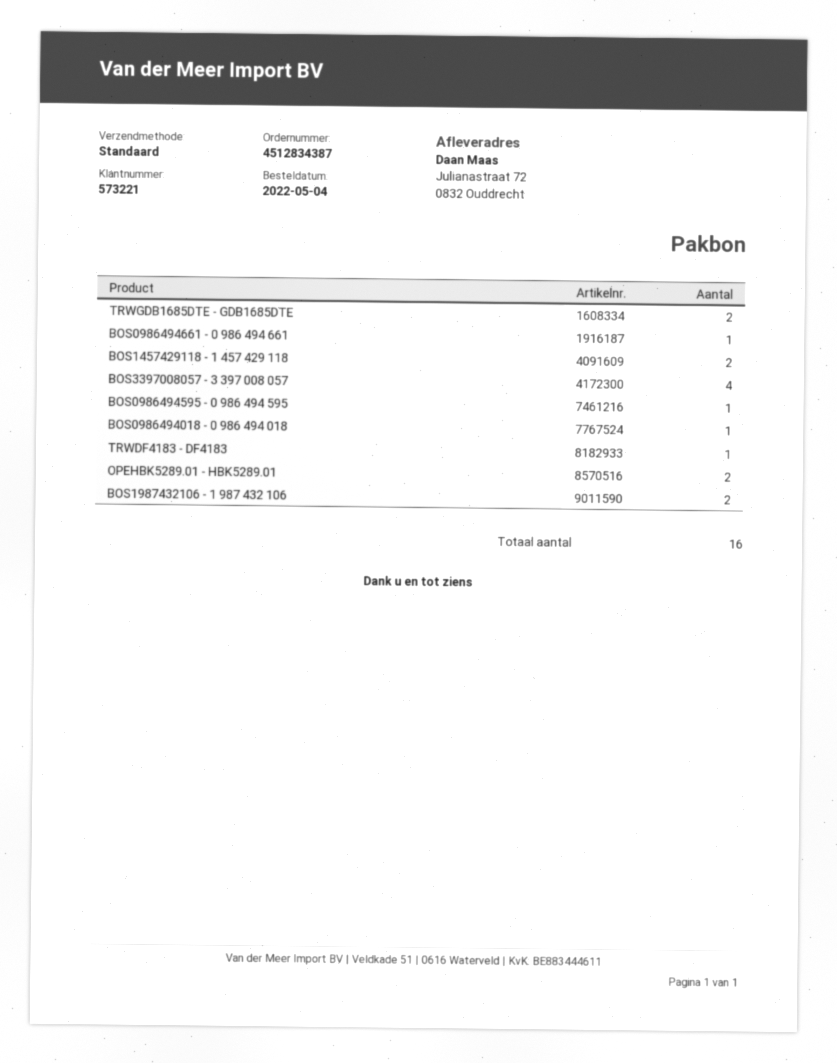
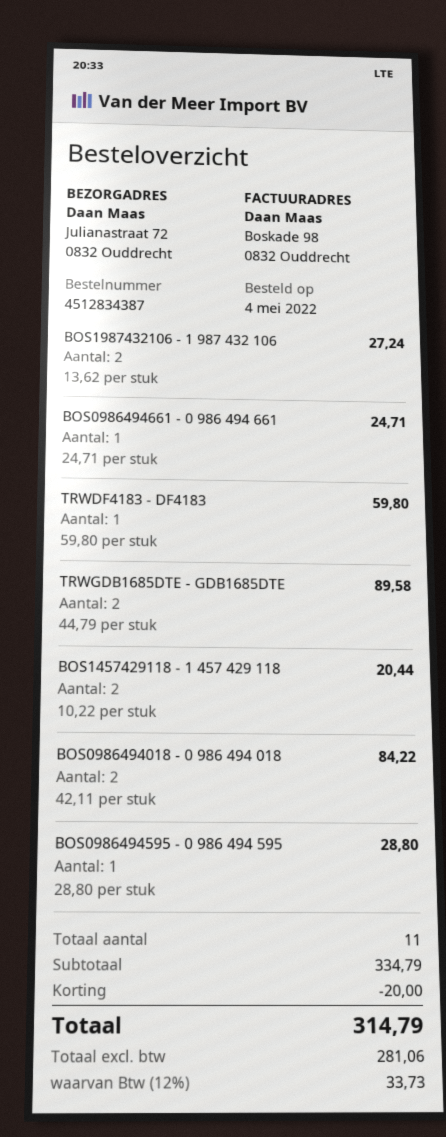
BOS3397008057 - 3 397 008 057: 4 -> none
BOS0986494018 - 0 986 494 018: 1 -> 2
OPEHBK5289.01 - HBK5289.01: 2 -> none
total quantity: 16 -> 11

